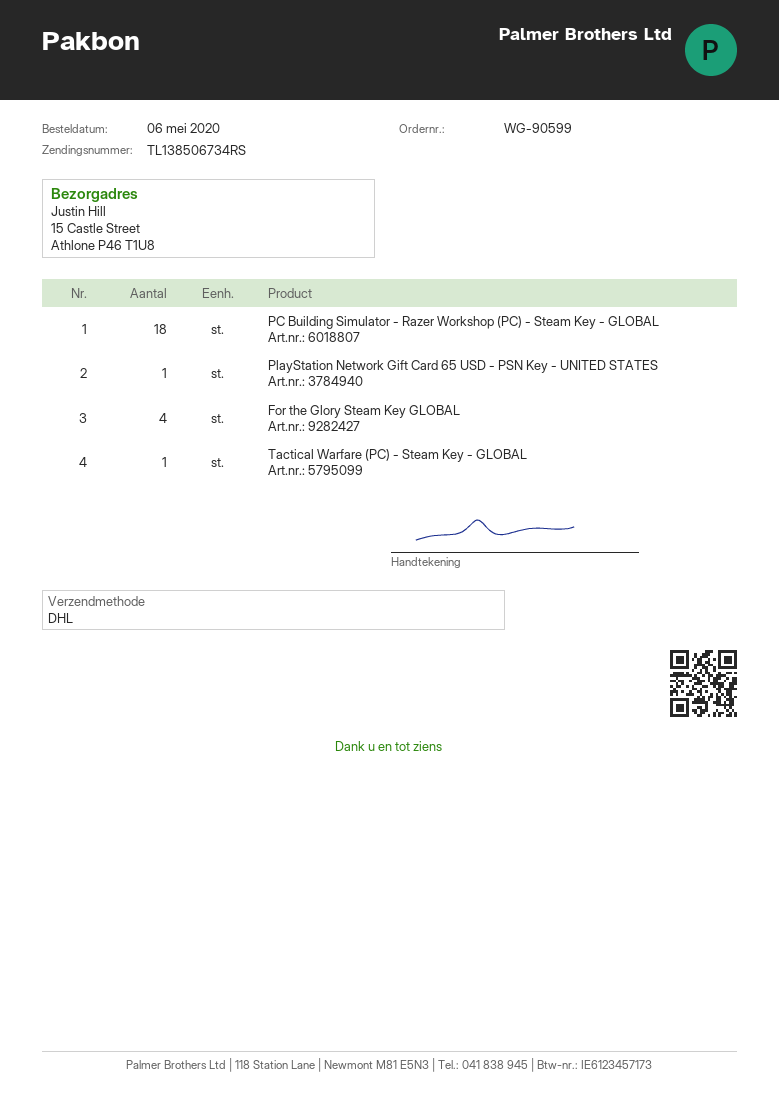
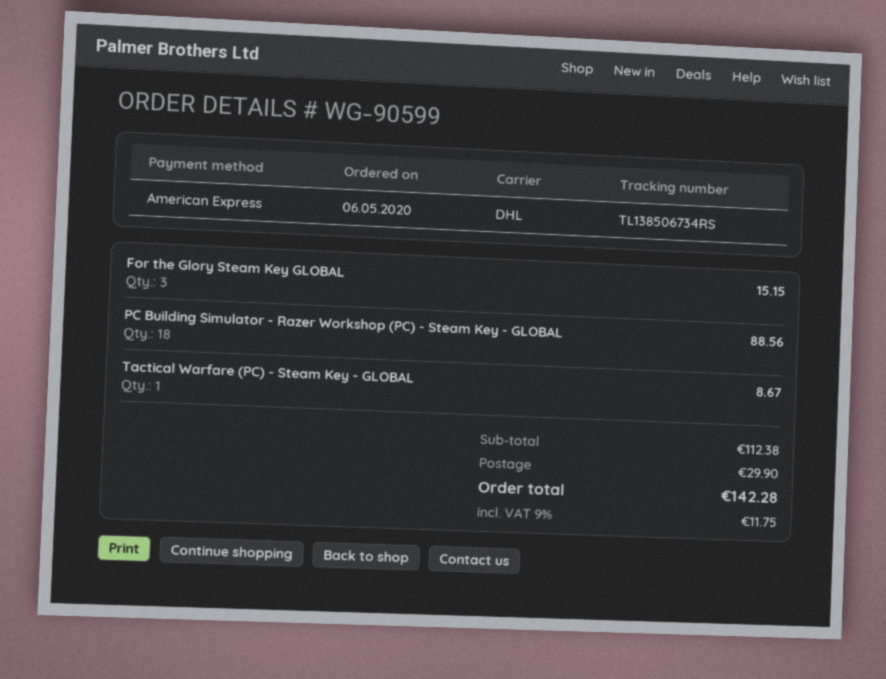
PlayStation Network Gift Card 65 USD - PSN Key - UNITED STATES: 1 -> none
For the Glory Steam Key GLOBAL: 4 -> 3

